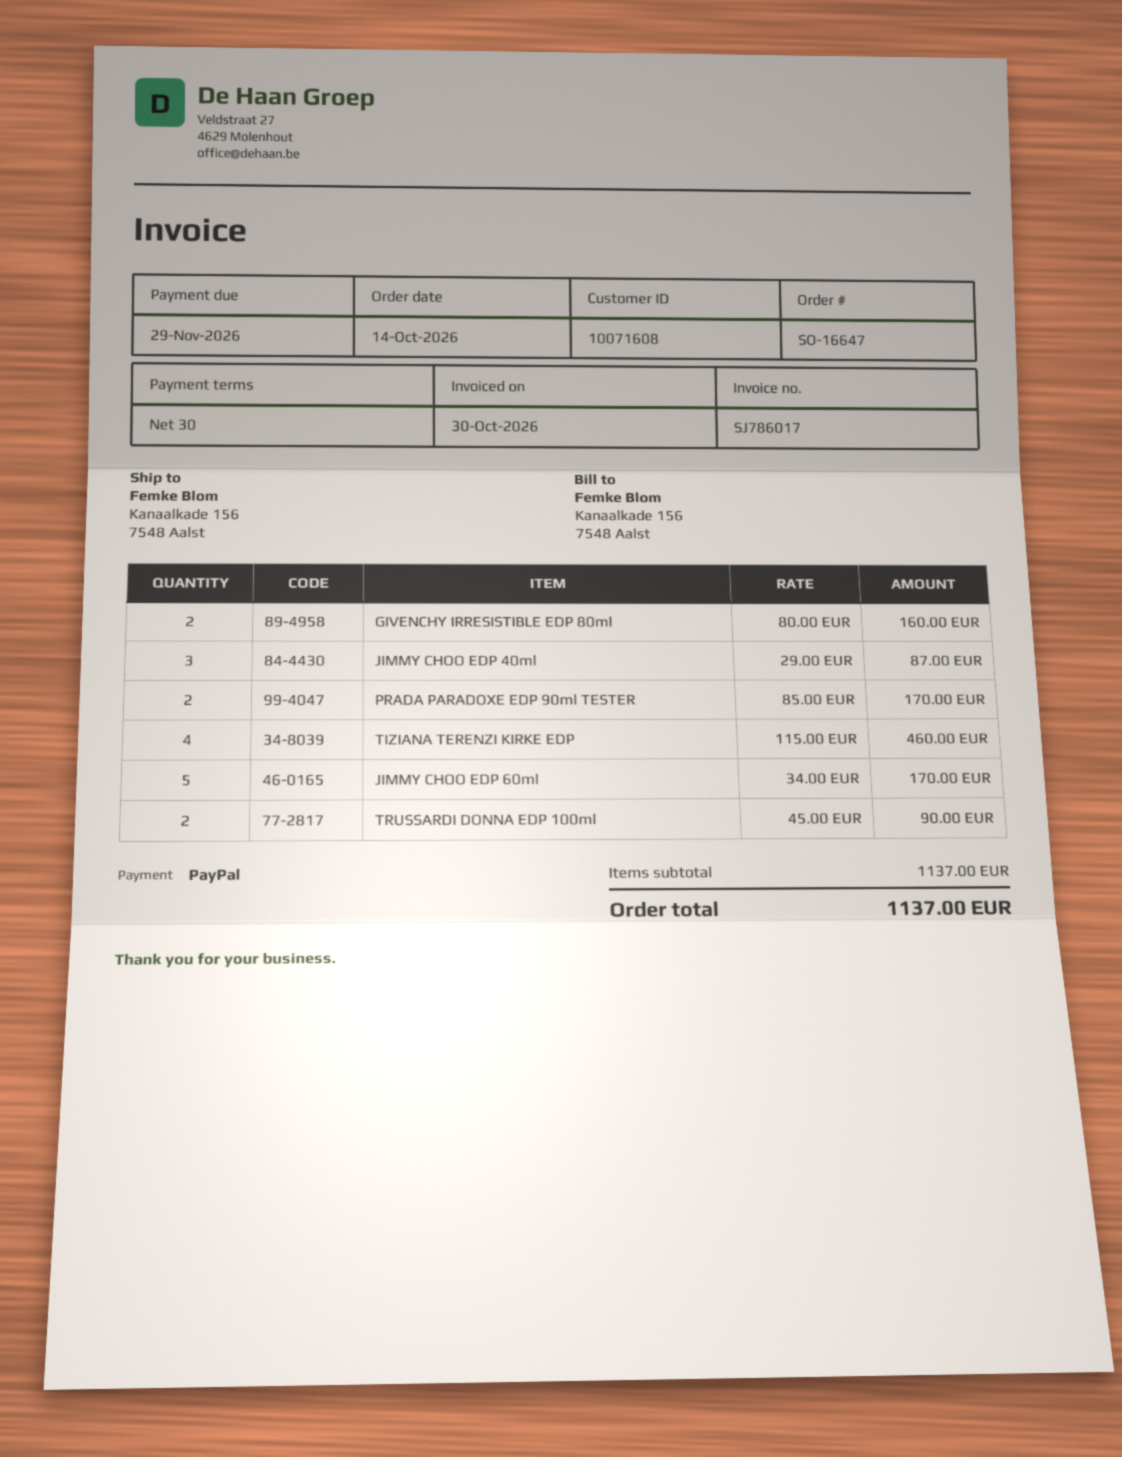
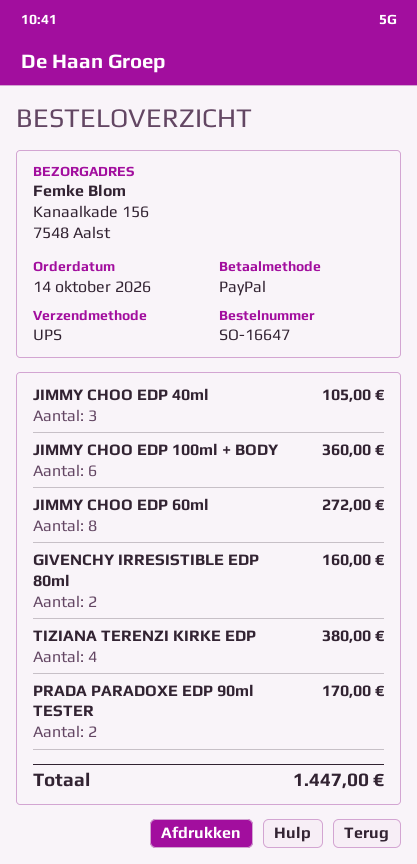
JIMMY CHOO EDP 40ml: 3 for 87.00 -> 3 for 105.00
TIZIANA TERENZI KIRKE EDP: 4 for 460.00 -> 4 for 380.00
JIMMY CHOO EDP 60ml: 5 for 170.00 -> 8 for 272.00
TRUSSARDI DONNA EDP 100ml: 2 for 90.00 -> none
JIMMY CHOO EDP 100ml + BODY: none -> 6 for 360.00
total: 1137.00 -> 1447.00

